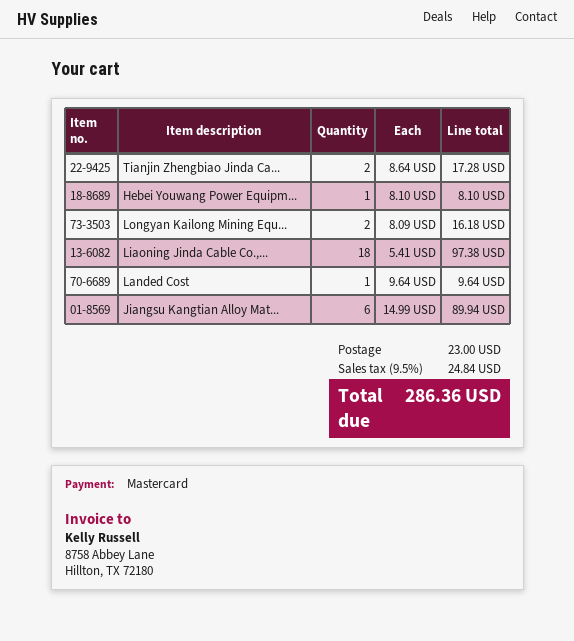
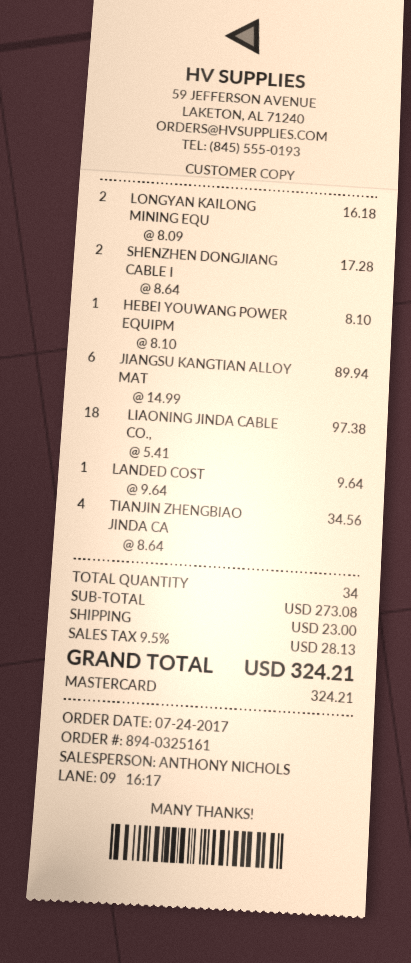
Tianjin Zhengbiao Jinda Ca...: 2 x 8.64 = 17.28 -> 4 x 8.64 = 34.56
SHENZHEN DONGJIANG CABLE I: none -> 2 x 8.64 = 17.28
tax: 9.5% = 24.84 -> 9.5% = 28.13
total: 286.36 -> 324.21

